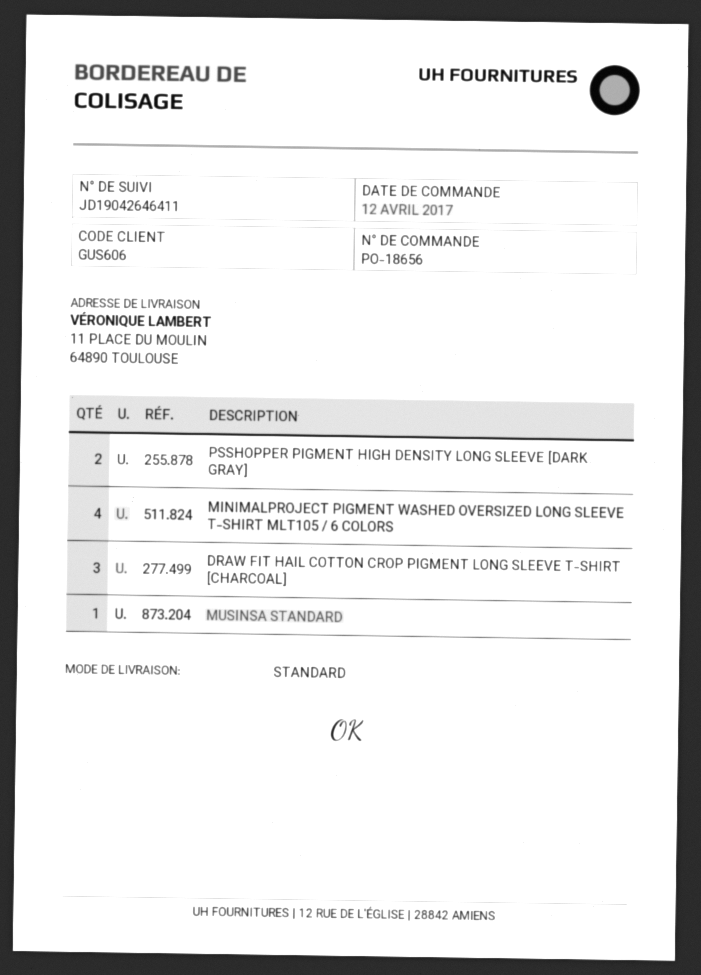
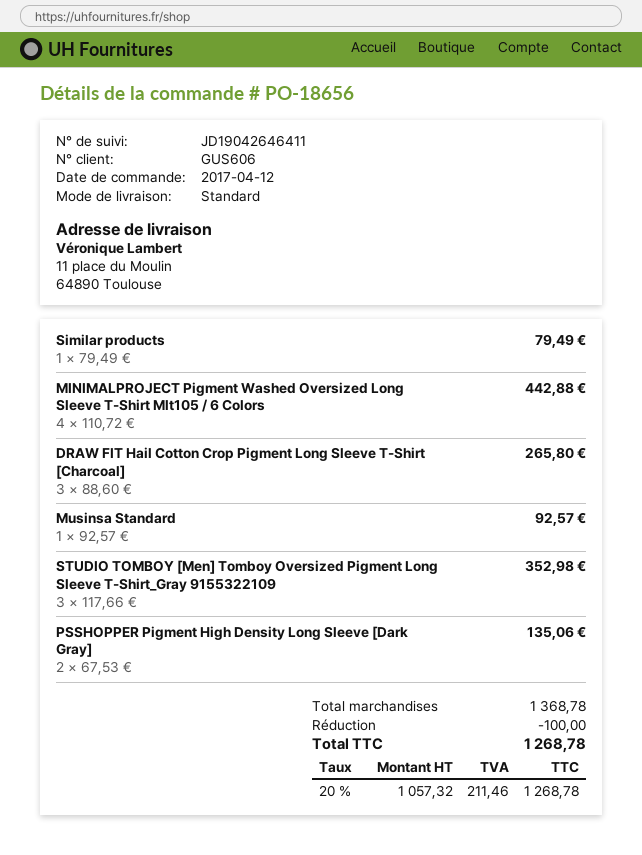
Similar products: none -> 1
STUDIO TOMBOY [Men] Tomboy Oversized Pigment Long Sleeve T-Shirt_Gray 9155322109: none -> 3

